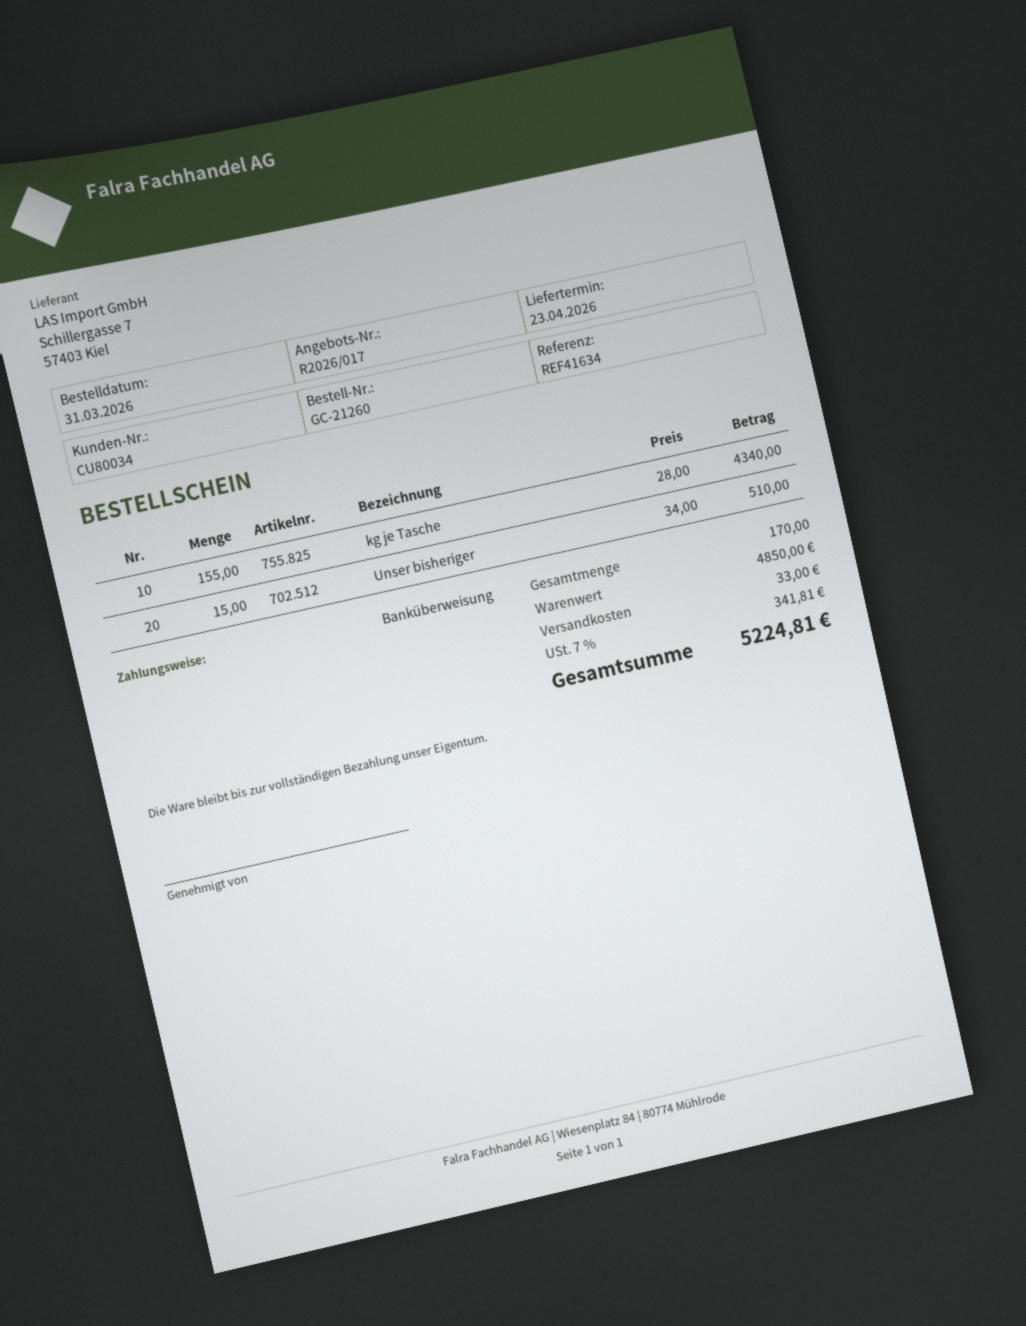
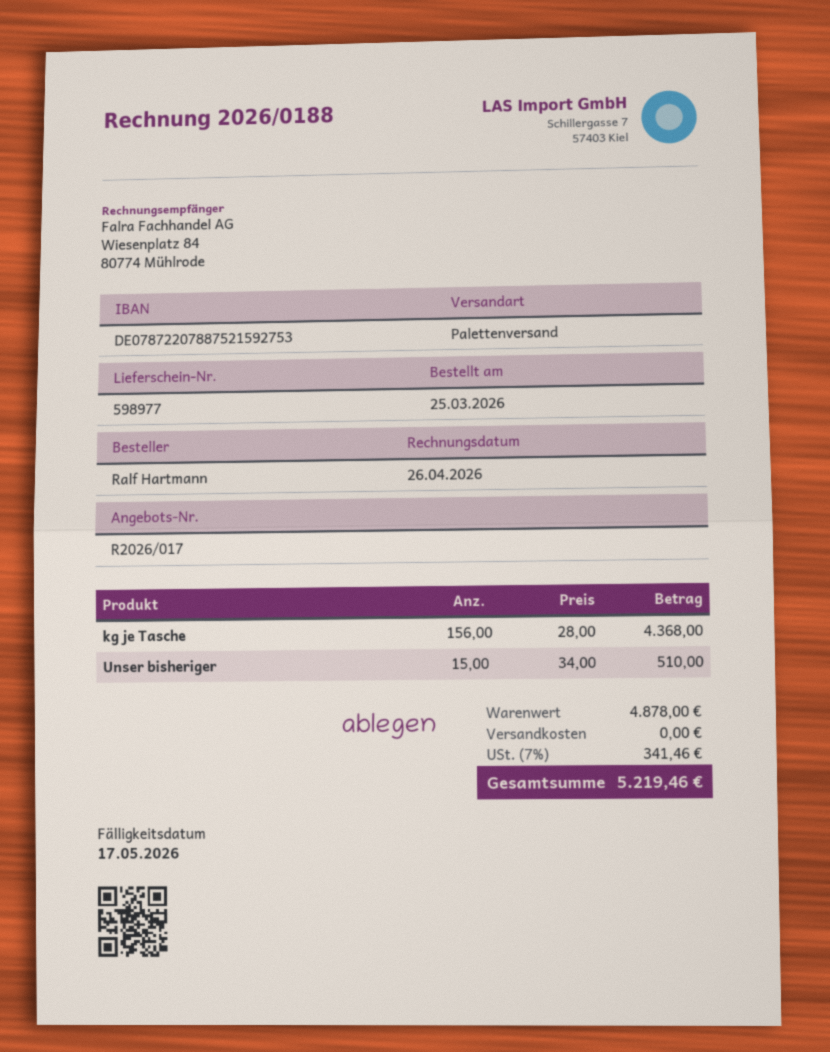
order date: 2026-03-31 -> 2026-03-25
kg je Tasche: 155 x 28.00 = 4340.00 -> 156 x 28.00 = 4368.00
subtotal: 4850.00 -> 4878.00
shipping: 33.00 -> 0.00
tax: 7% = 341.81 -> 7% = 341.46
total: 5224.81 -> 5219.46

